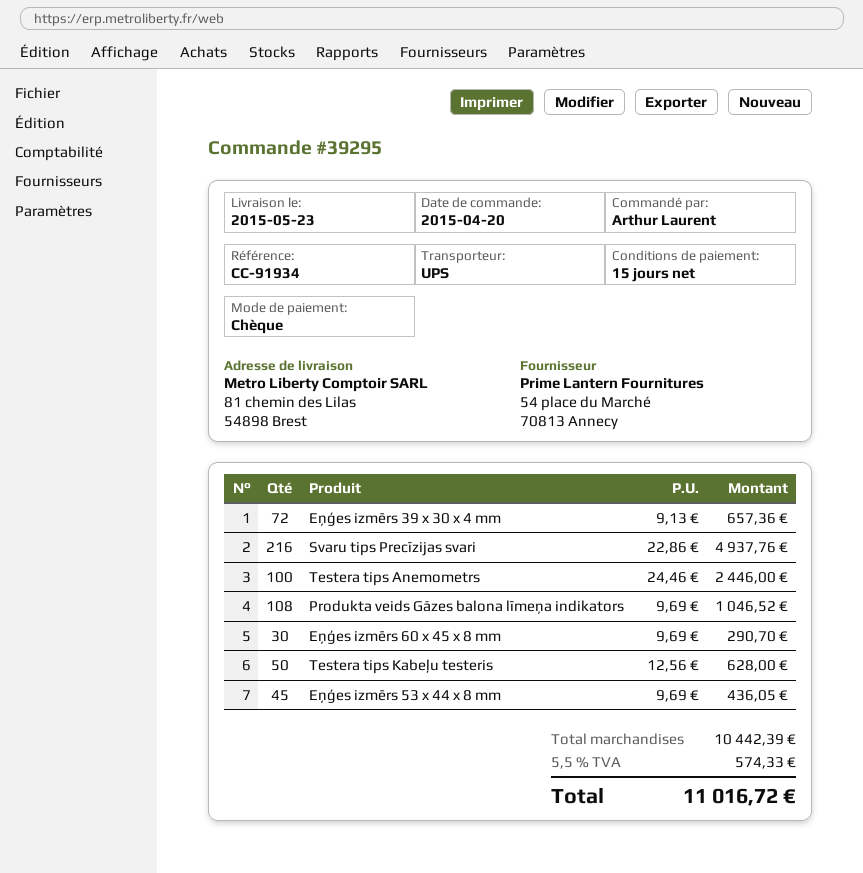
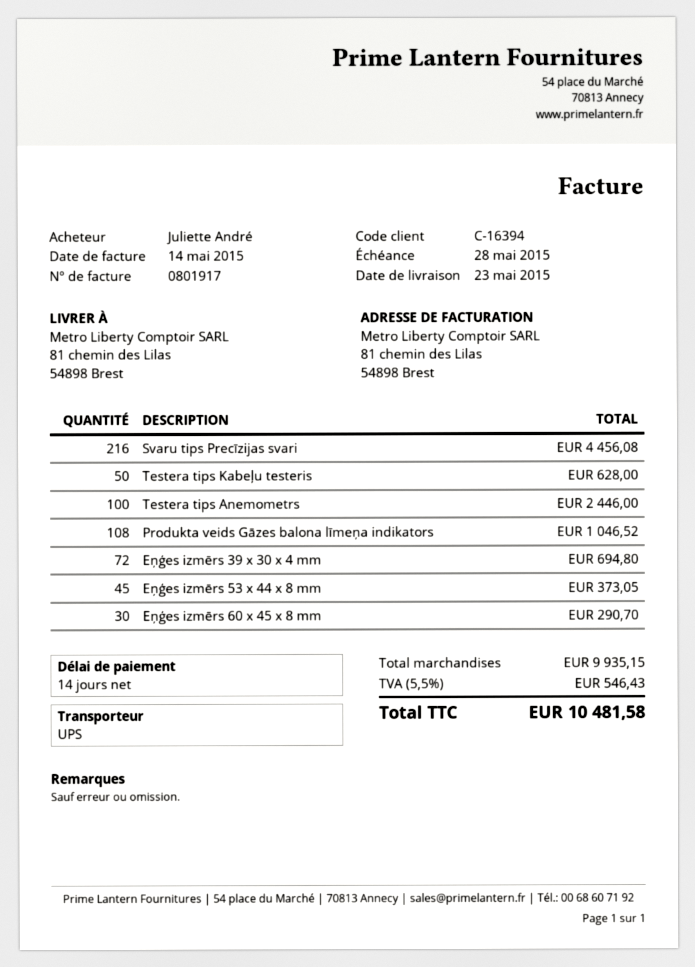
payment terms: 15 days -> 14 days
ordered by: Arthur Laurent -> Juliette André
Eņģes izmērs 39 x 30 x 4 mm: 72 for 657.36 -> 72 for 694.80
Svaru tips Precīzijas svari: 216 for 4937.76 -> 216 for 4456.08
Eņģes izmērs 53 x 44 x 8 mm: 45 for 436.05 -> 45 for 373.05
subtotal: 10442.39 -> 9935.15
tax: 5.5% = 574.33 -> 5.5% = 546.43
total: 11016.72 -> 10481.58

